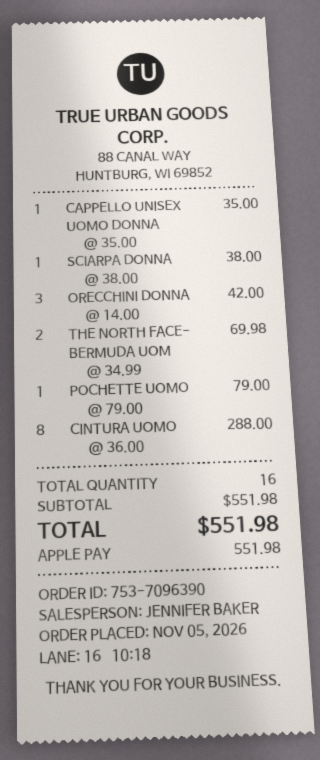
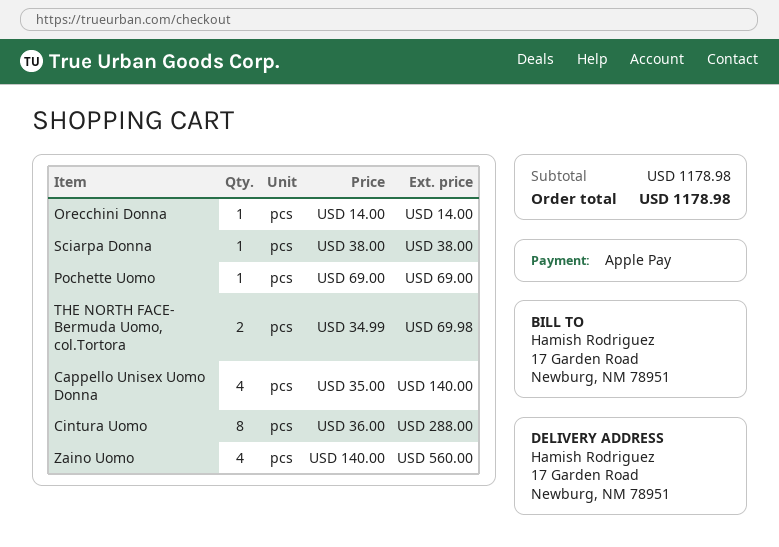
CAPPELLO UNISEX UOMO DONNA: 1 x 35.00 = 35.00 -> 4 x 35.00 = 140.00
ORECCHINI DONNA: 3 x 14.00 = 42.00 -> 1 x 14.00 = 14.00
POCHETTE UOMO: 1 x 79.00 = 79.00 -> 1 x 69.00 = 69.00
Zaino Uomo: none -> 4 x 140.00 = 560.00
subtotal: 551.98 -> 1178.98
total: 551.98 -> 1178.98

